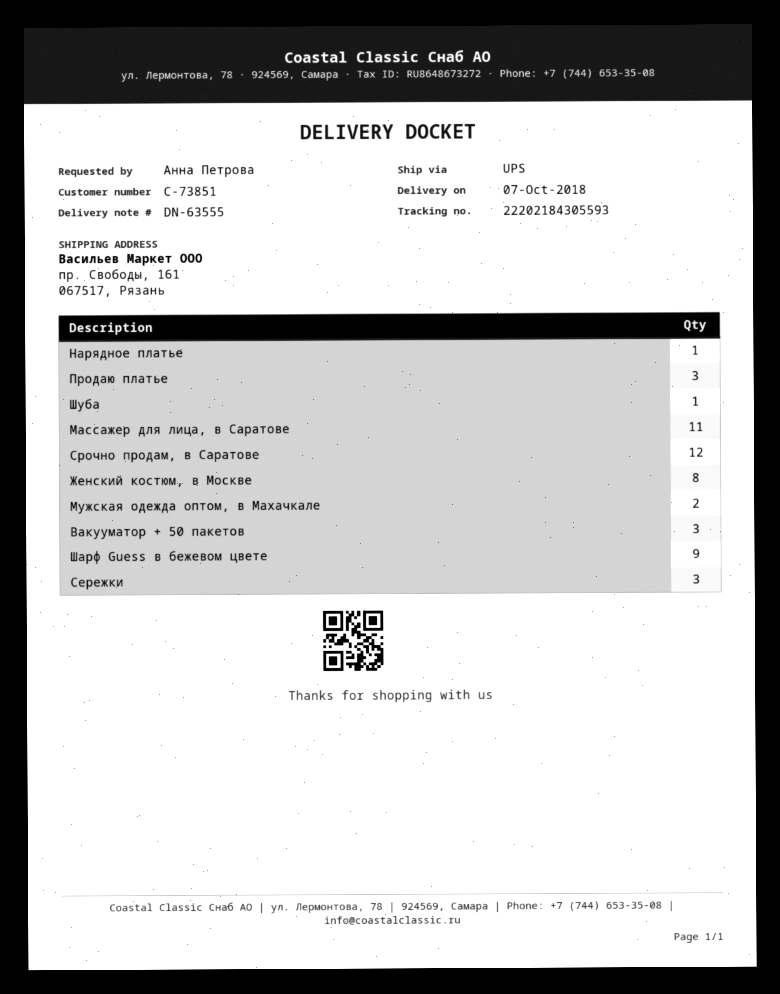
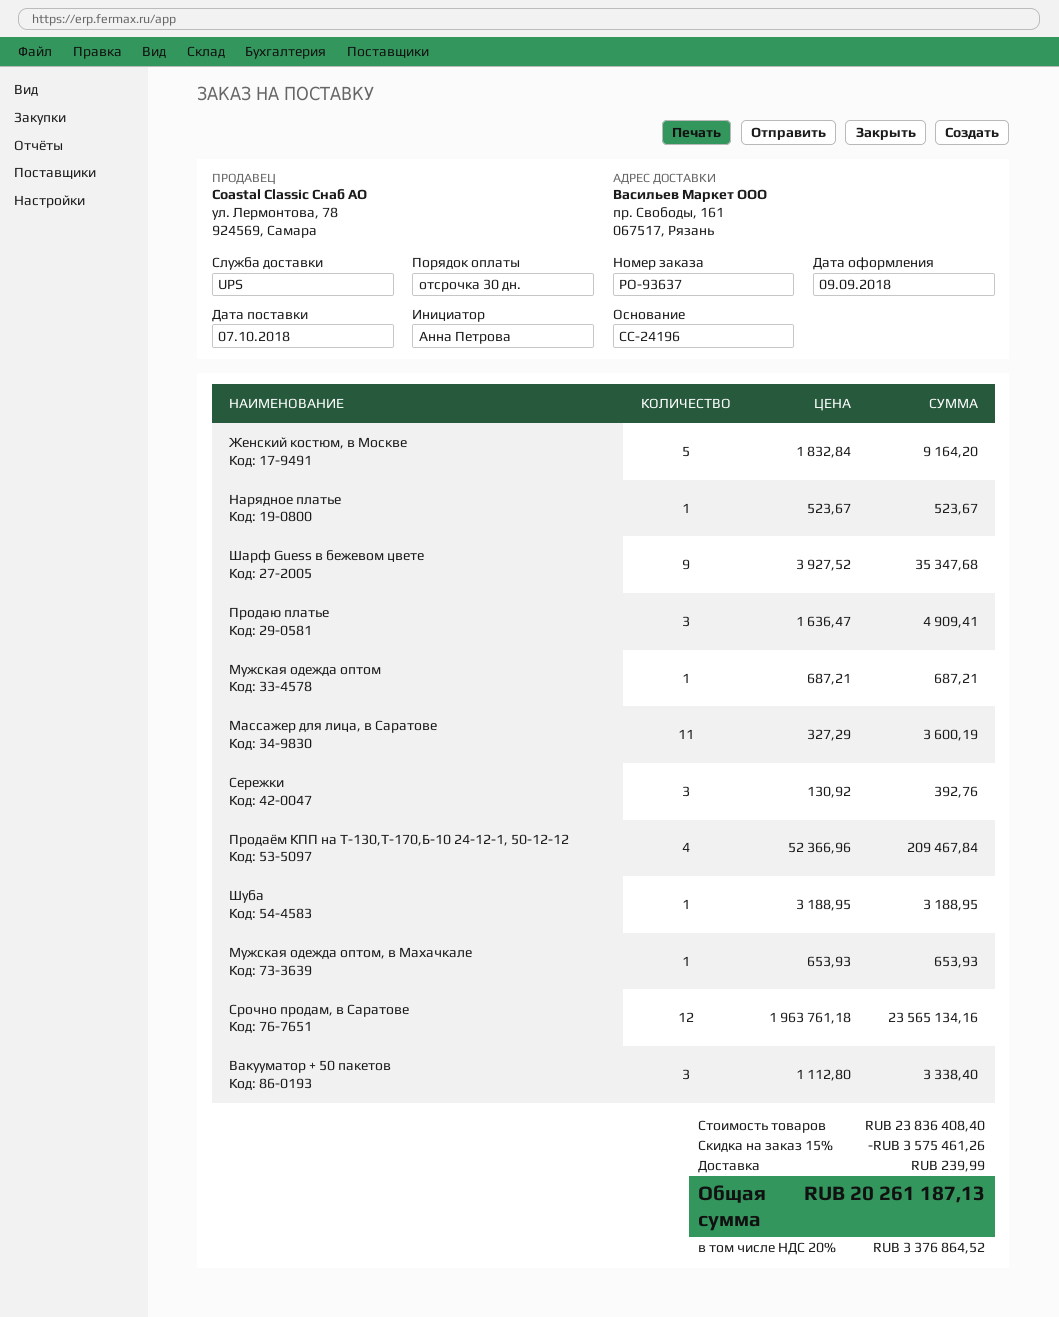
Женский костюм, в Москве: 8 -> 5
Мужская одежда оптом, в Махачкале: 2 -> 1
Мужская одежда оптом: none -> 1
Продаём КПП на Т-130,Т-170,Б-10 24-12-1, 50-12-12: none -> 4

